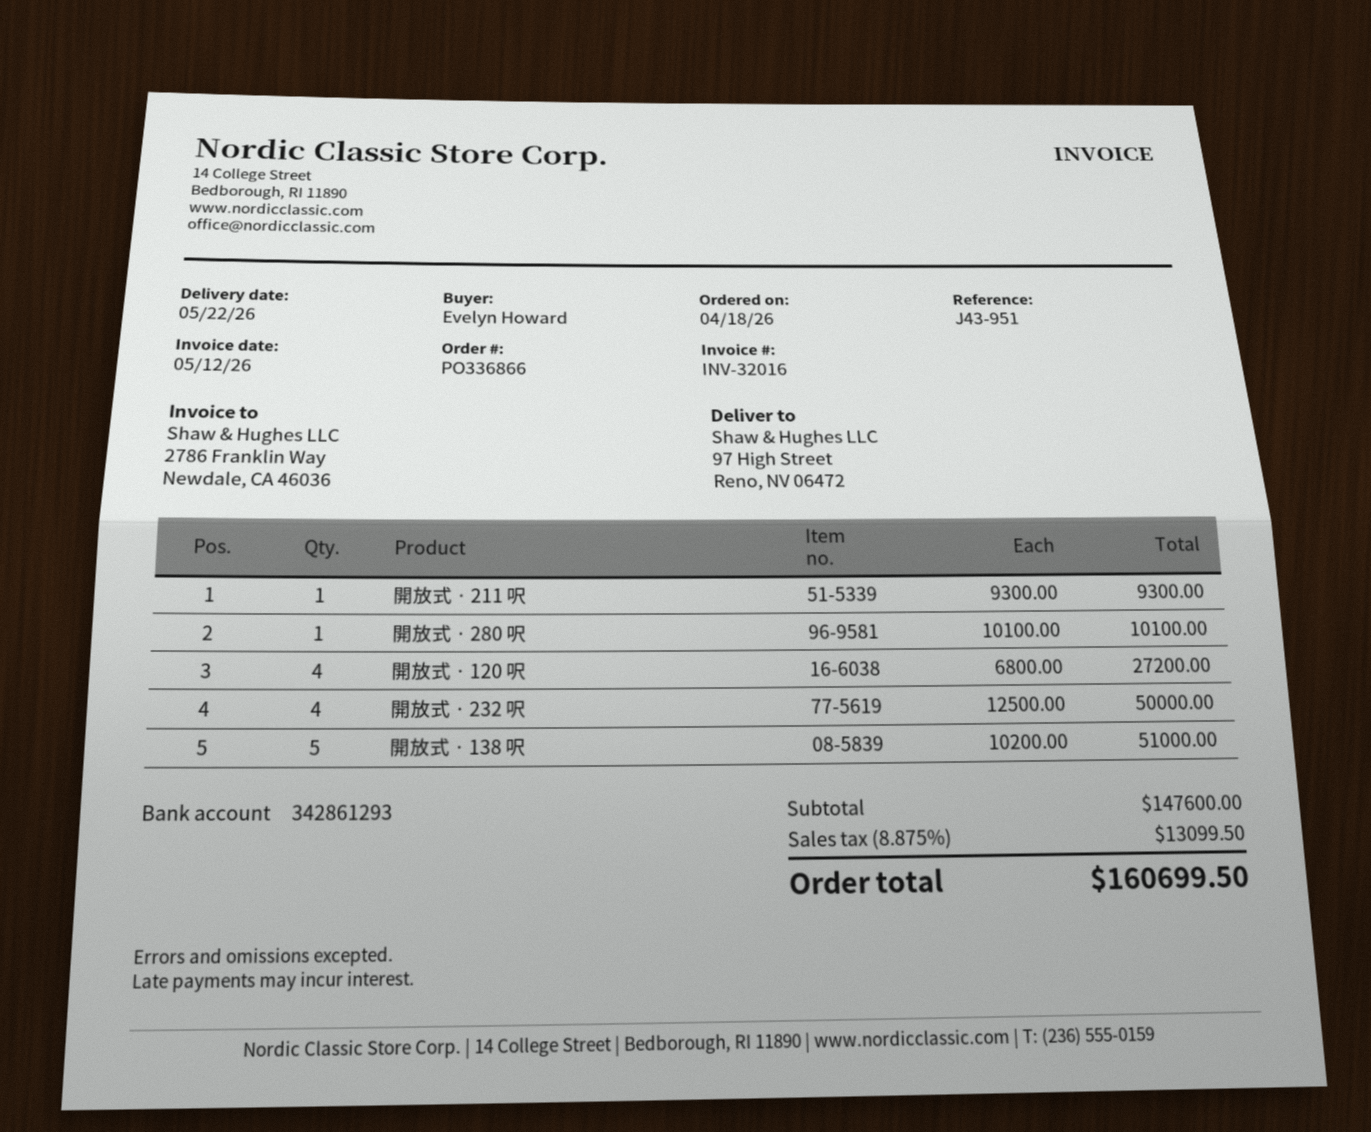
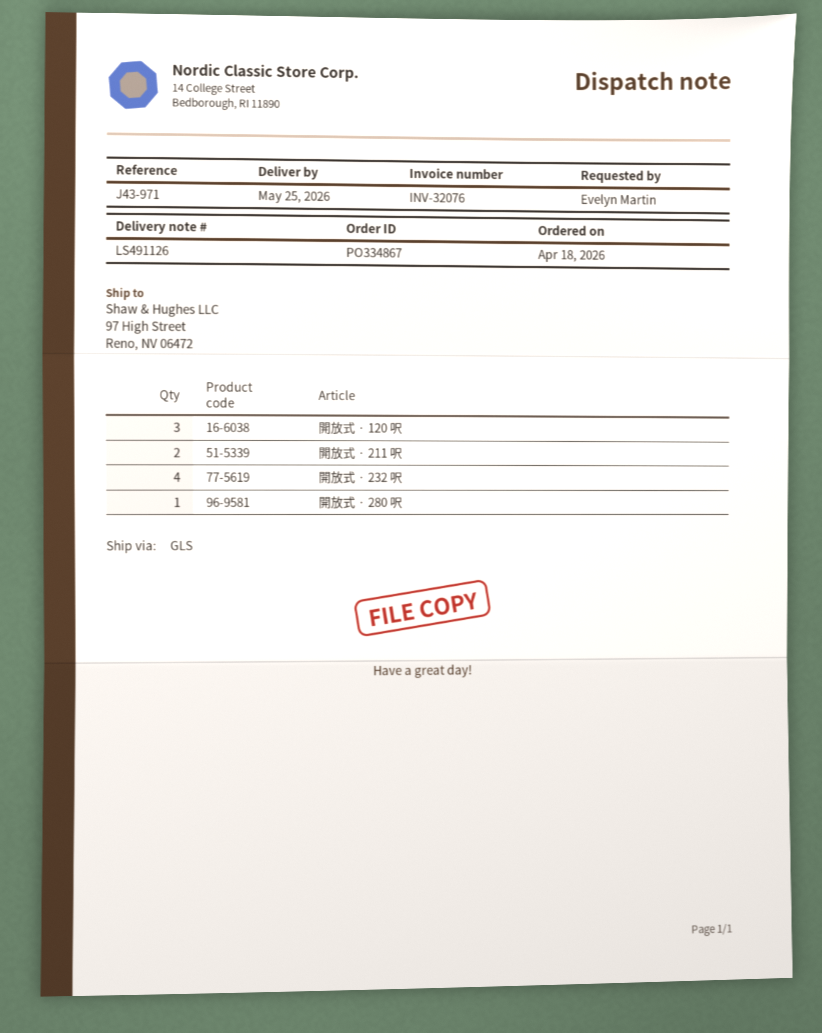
order number: PO336866 -> PO334867
delivery date: 2026-05-22 -> 2026-05-25
invoice number: INV-32016 -> INV-32076
reference: J43-951 -> J43-971
ordered by: Evelyn Howard -> Evelyn Martin
開放式 · 211 呎: 1 -> 2
開放式 · 120 呎: 4 -> 3
開放式 · 138 呎: 5 -> none

